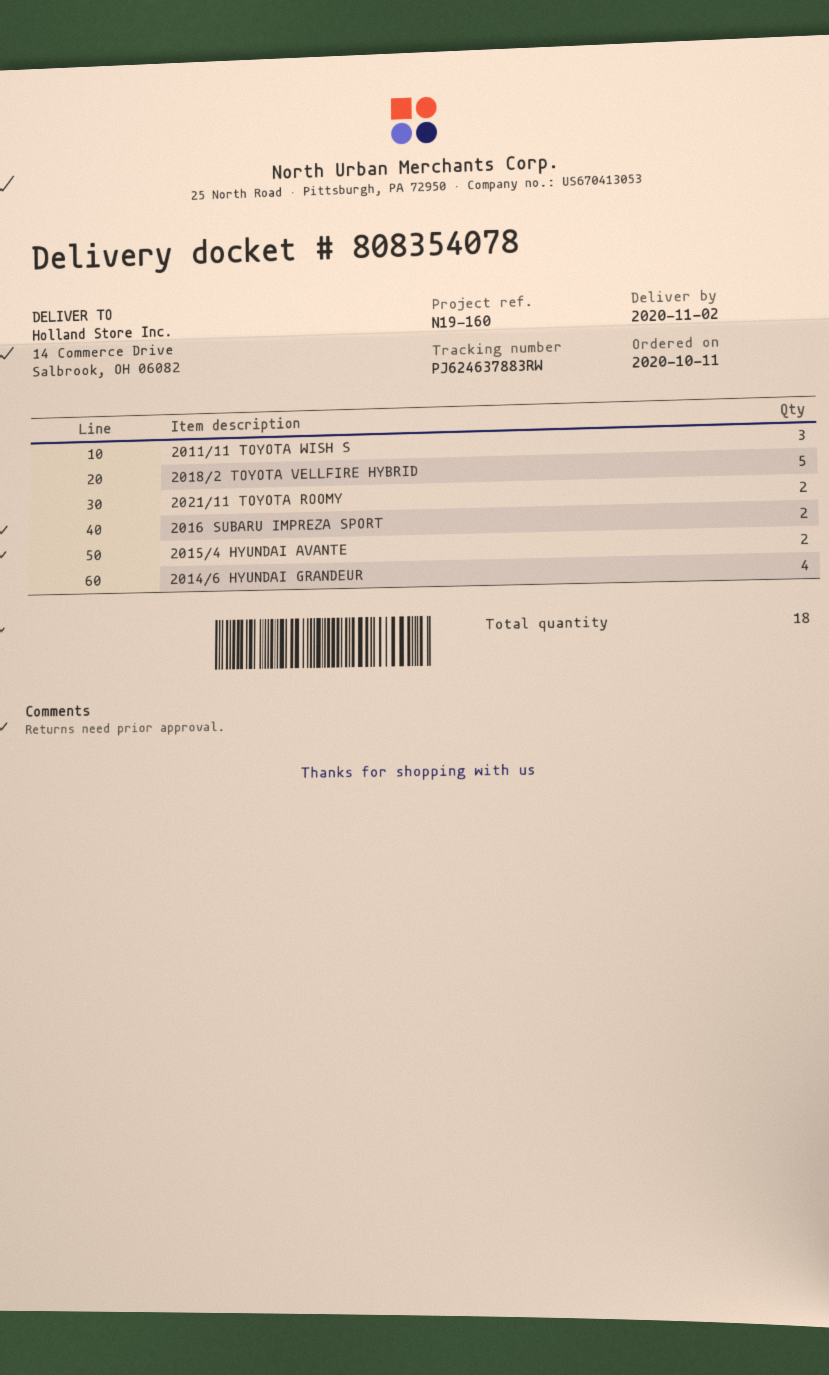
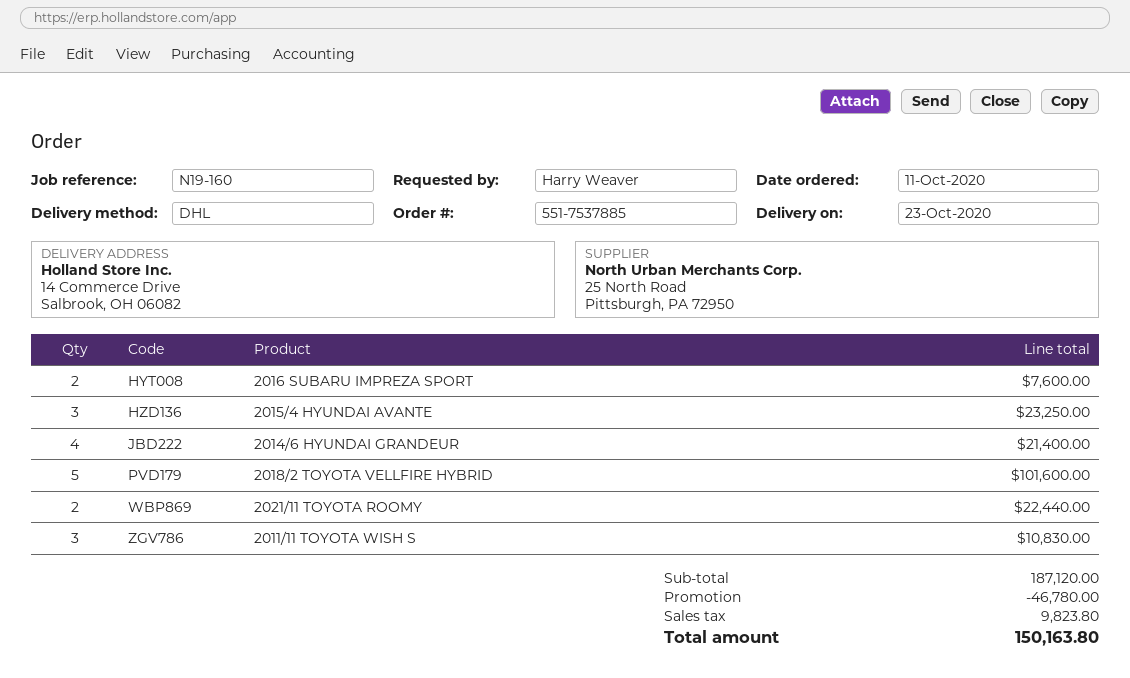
delivery date: 2020-11-02 -> 2020-10-23
2015/4 HYUNDAI AVANTE: 2 -> 3

